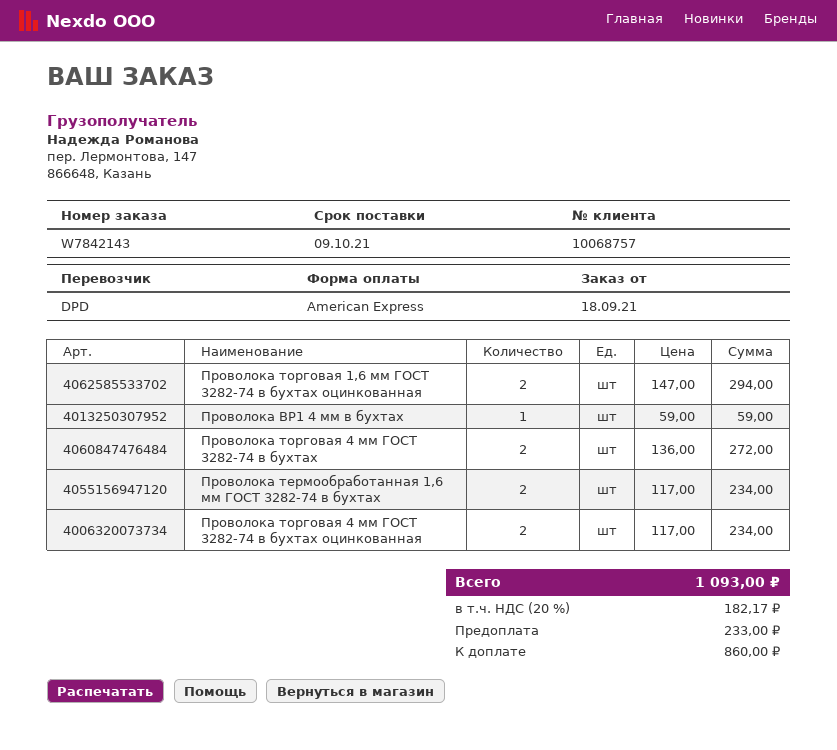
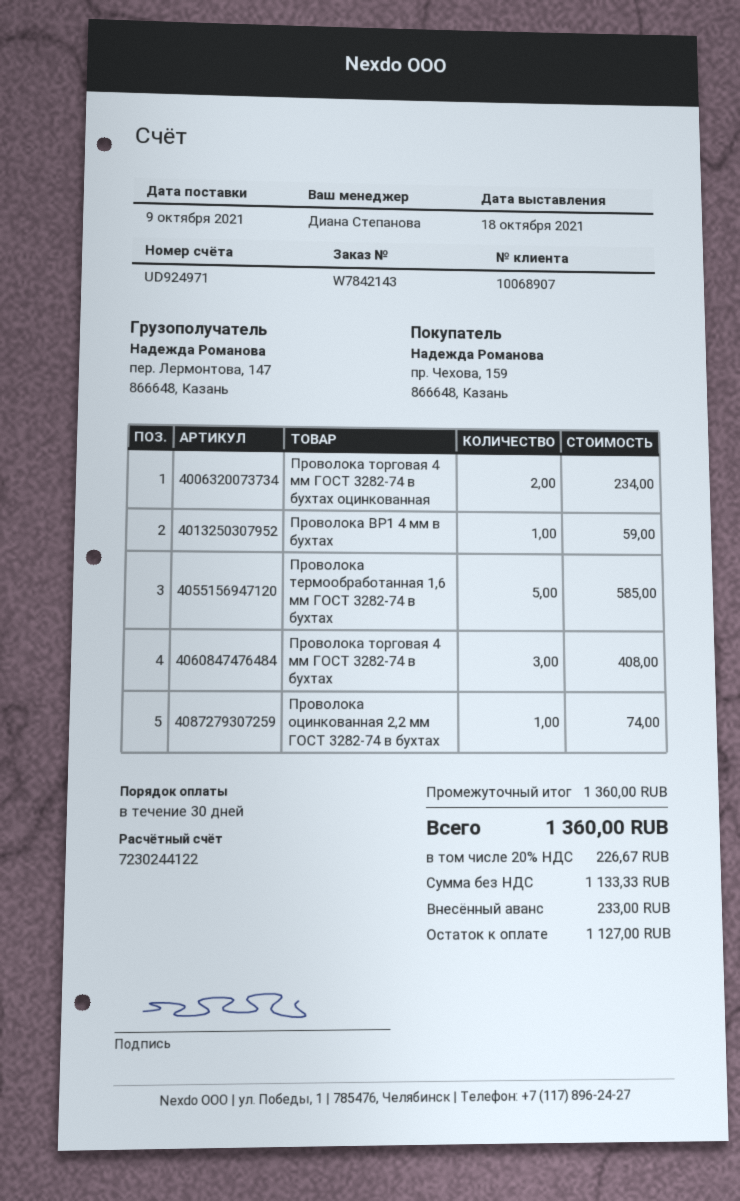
customer number: 10068757 -> 10068907
Проволока торговая 1,6 мм ГОСТ 3282-74 в бухтах оцинкованная: 2 for 294.00 -> none
Проволока торговая 4 мм ГОСТ 3282-74 в бухтах: 2 for 272.00 -> 3 for 408.00
Проволока термообработанная 1,6 мм ГОСТ 3282-74 в бухтах: 2 for 234.00 -> 5 for 585.00
Проволока оцинкованная 2,2 мм ГОСТ 3282-74 в бухтах: none -> 1 for 74.00
tax: 20% = 182.17 -> 20% = 226.67
total: 1093.00 -> 1360.00
balance: 860.00 -> 1127.00

